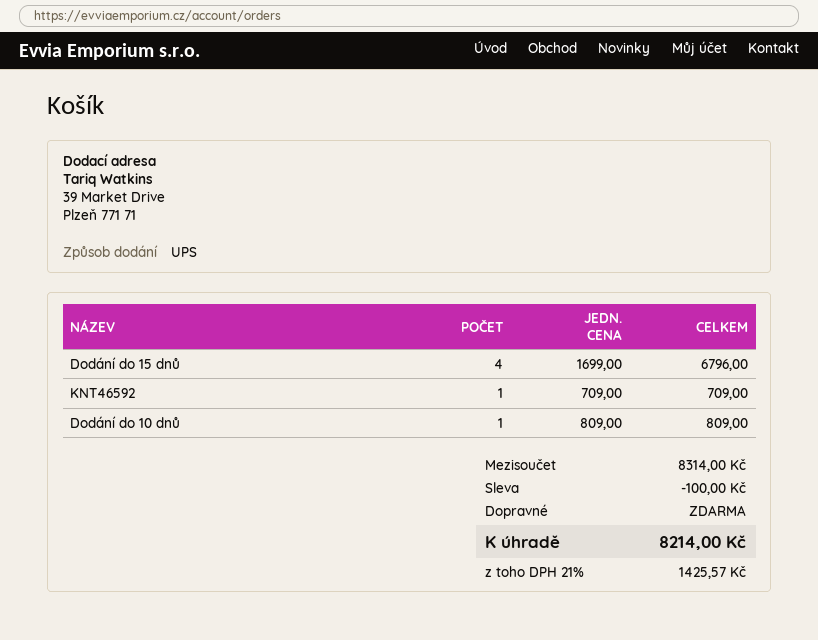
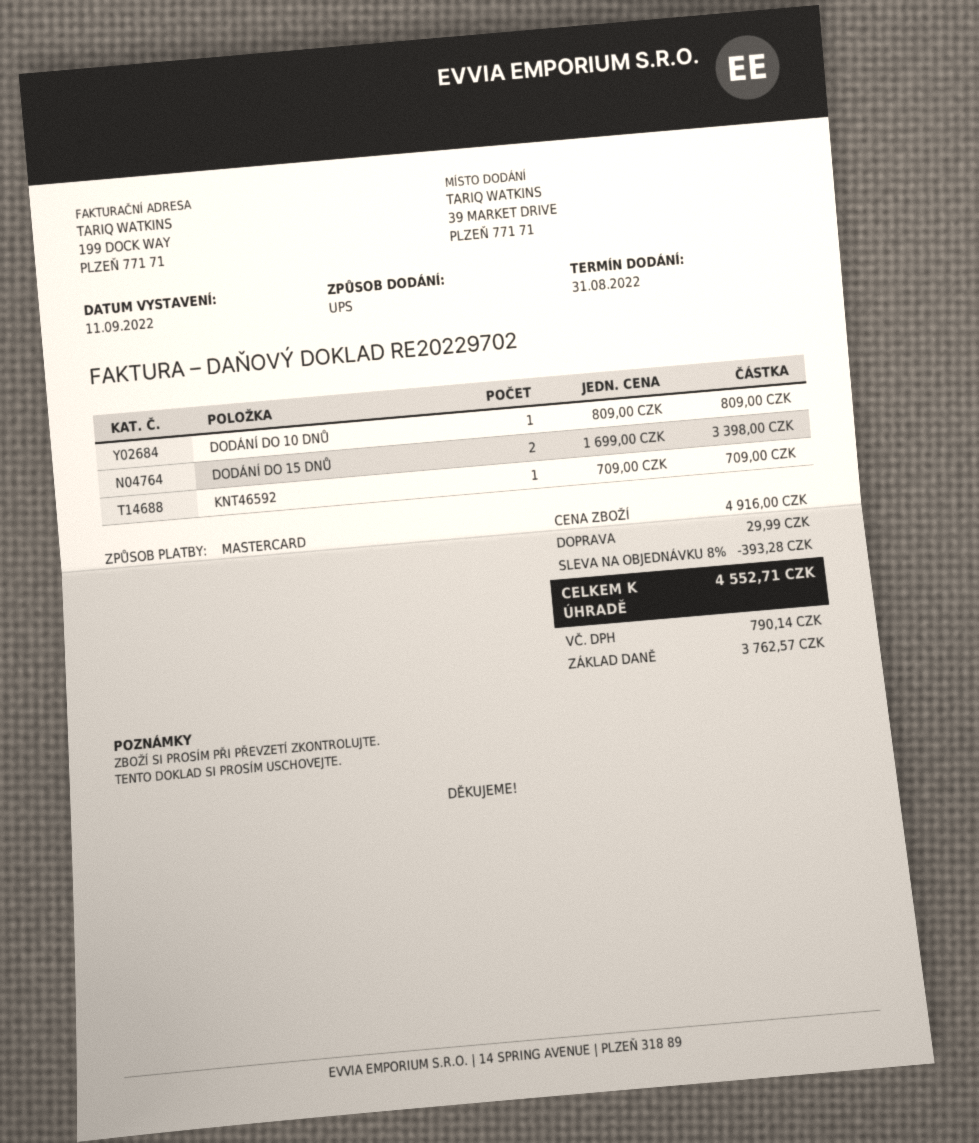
Dodání do 15 dnů: 4 x 1699.00 = 6796.00 -> 2 x 1699.00 = 3398.00
subtotal: 8314.00 -> 4916.00
discount: 100.00 -> 393.28
shipping: 0.00 -> 29.99
tax: 1425.57 -> 790.14
total: 8214.00 -> 4552.71

